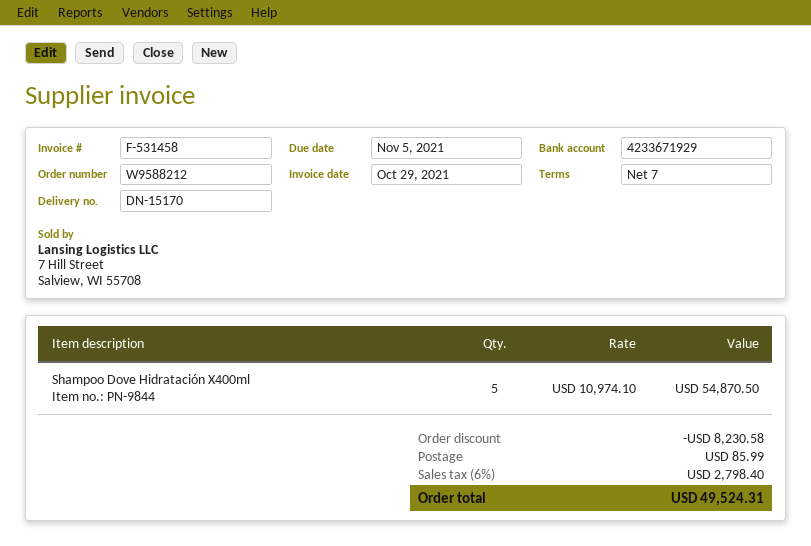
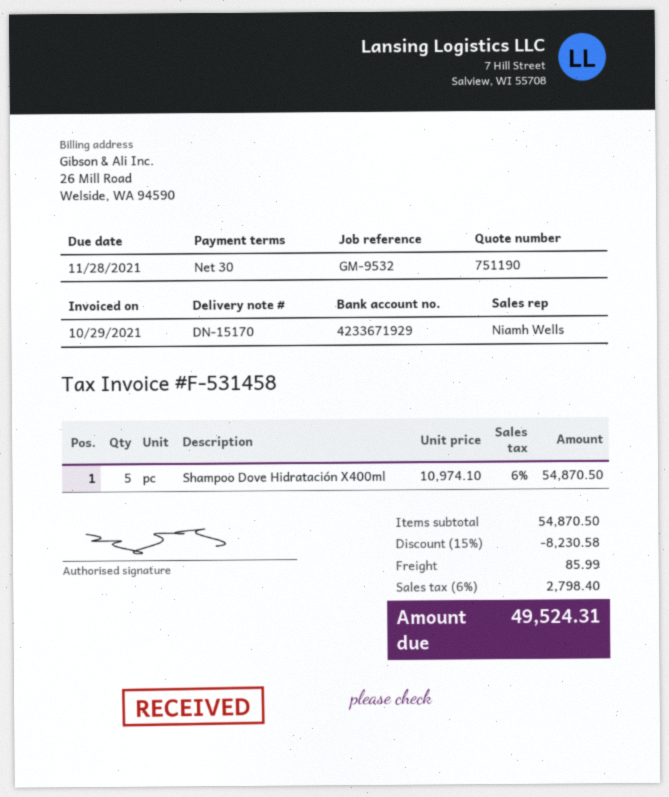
payment terms: 7 days -> 30 days
due date: 2021-11-05 -> 2021-11-28

